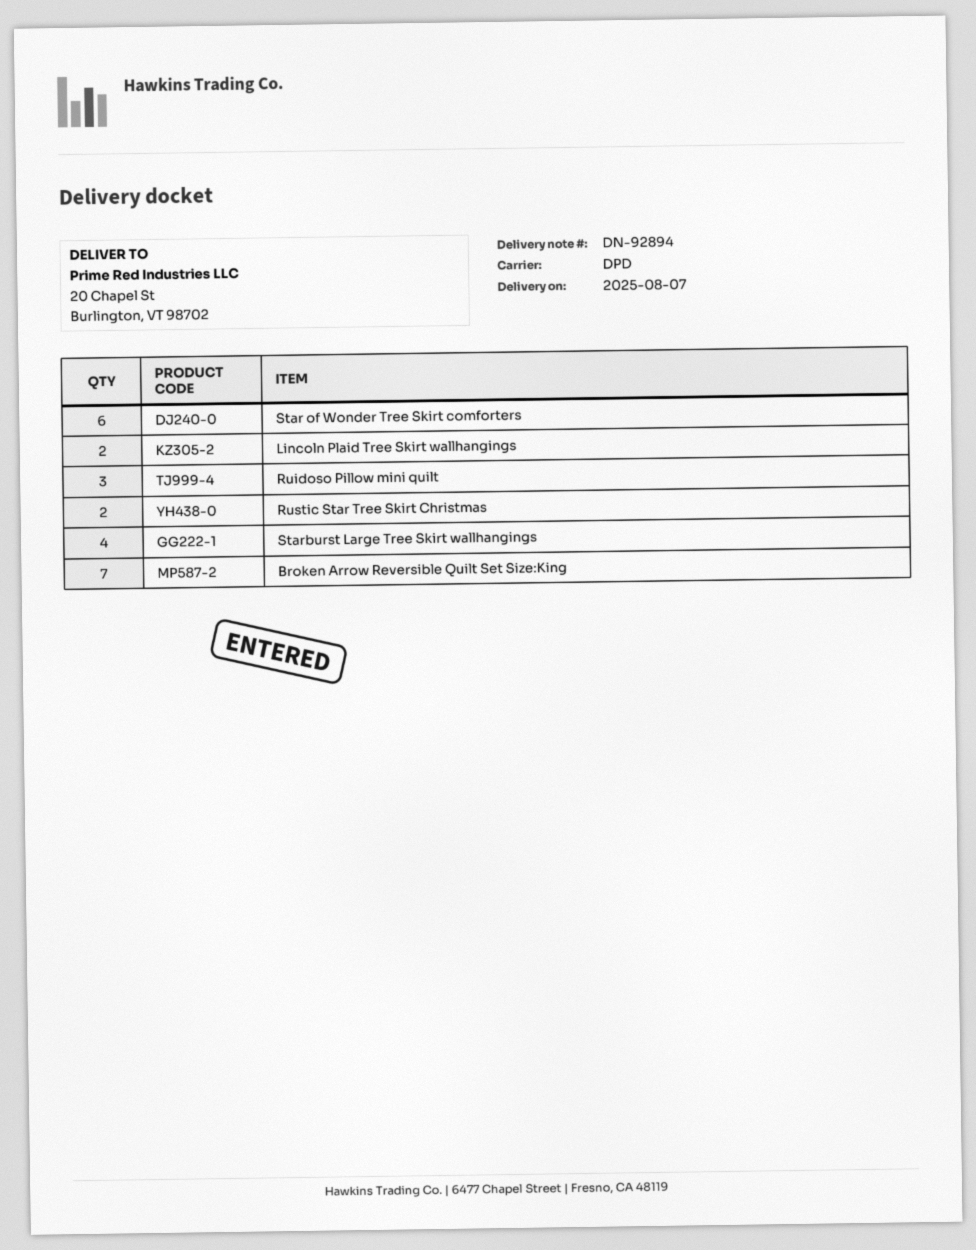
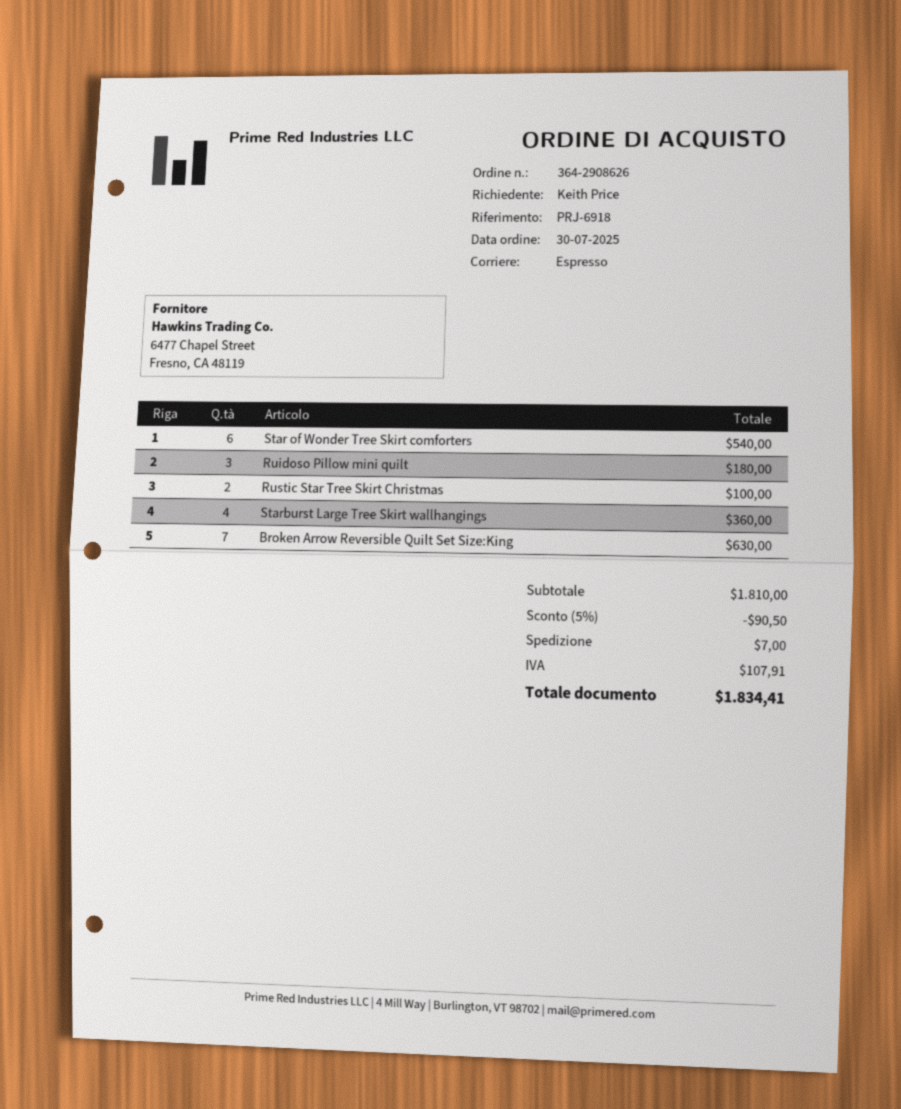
shipping method: DPD -> express
Lincoln Plaid Tree Skirt wallhangings: 2 -> none

